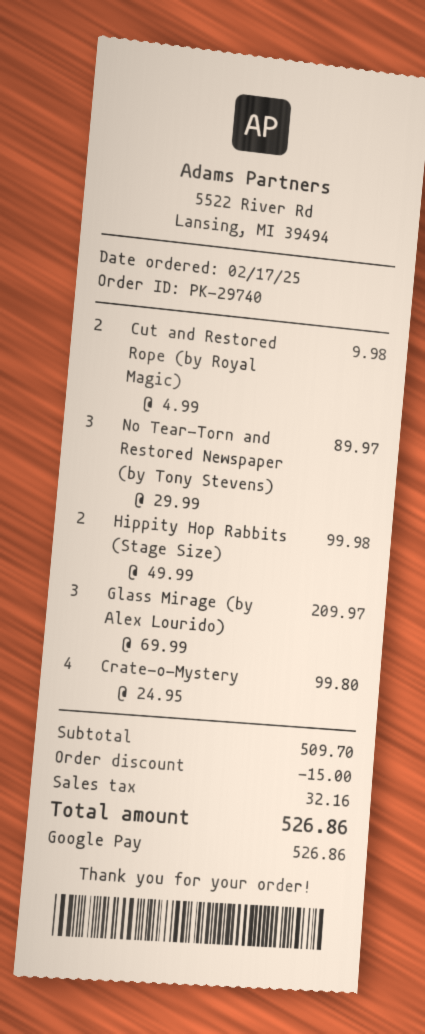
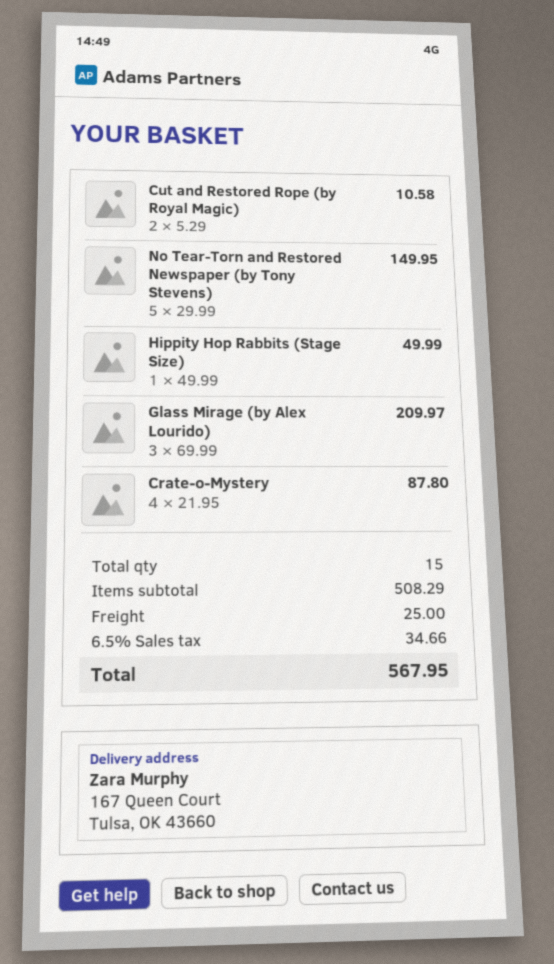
Cut and Restored Rope (by Royal Magic): 2 x 4.99 = 9.98 -> 2 x 5.29 = 10.58
No Tear-Torn and Restored Newspaper (by Tony Stevens): 3 x 29.99 = 89.97 -> 5 x 29.99 = 149.95
Hippity Hop Rabbits (Stage Size): 2 x 49.99 = 99.98 -> 1 x 49.99 = 49.99
Crate-o-Mystery: 4 x 24.95 = 99.80 -> 4 x 21.95 = 87.80
subtotal: 509.70 -> 508.29
discount: 15.00 -> none
shipping: none -> 25.00
tax: 32.16 -> 34.66
total: 526.86 -> 567.95

